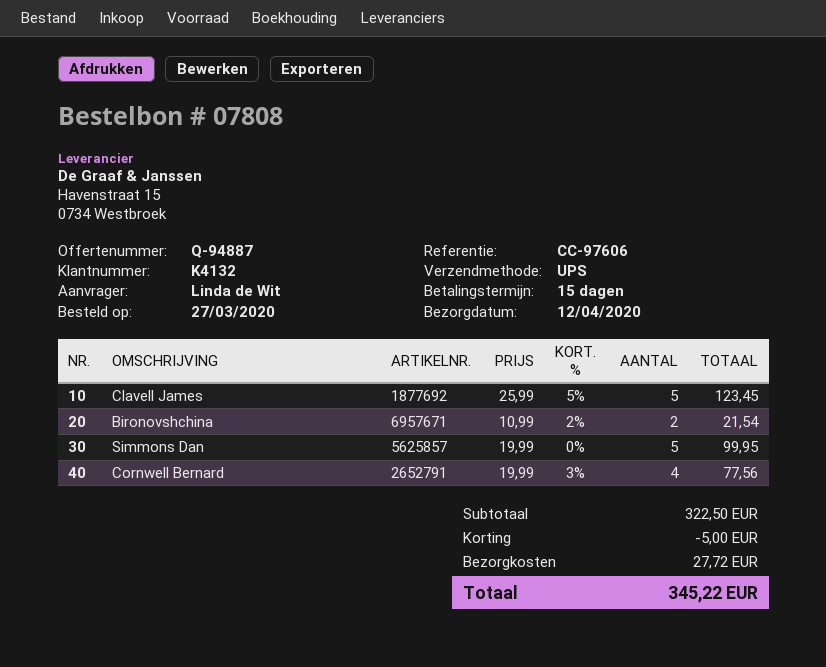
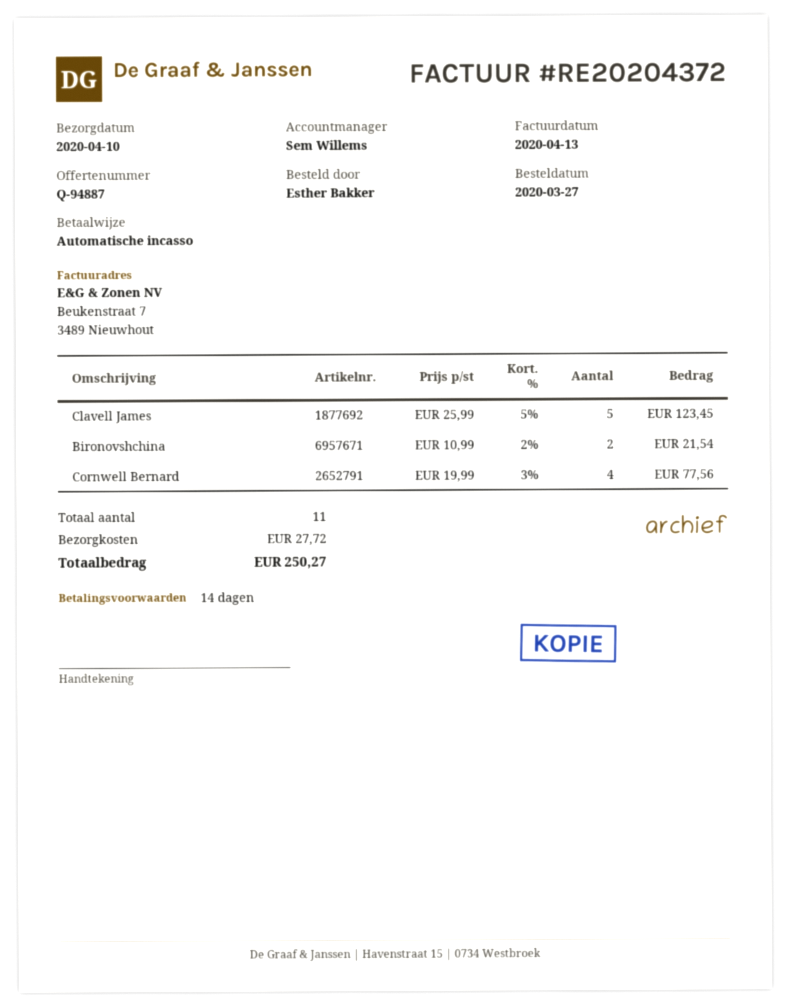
delivery date: 2020-04-12 -> 2020-04-10
payment terms: 15 days -> 14 days
ordered by: Linda de Wit -> Esther Bakker
Simmons Dan: 5 x 19.99 = 99.95 -> none
discount: 5.00 -> none
total: 345.22 -> 250.27

